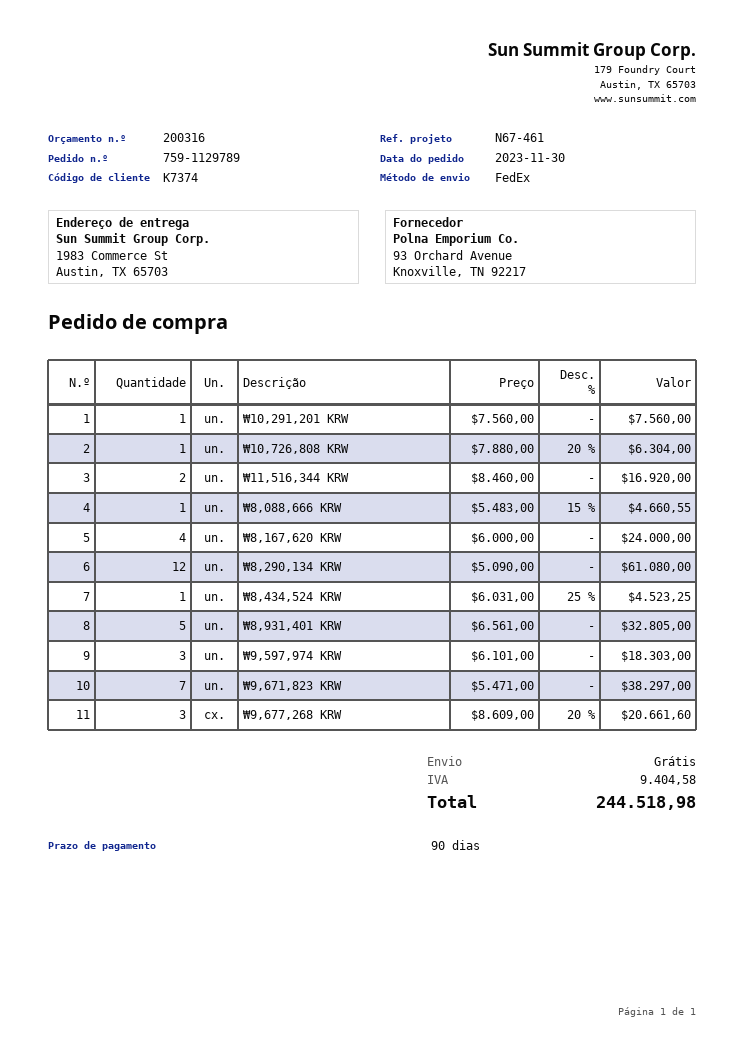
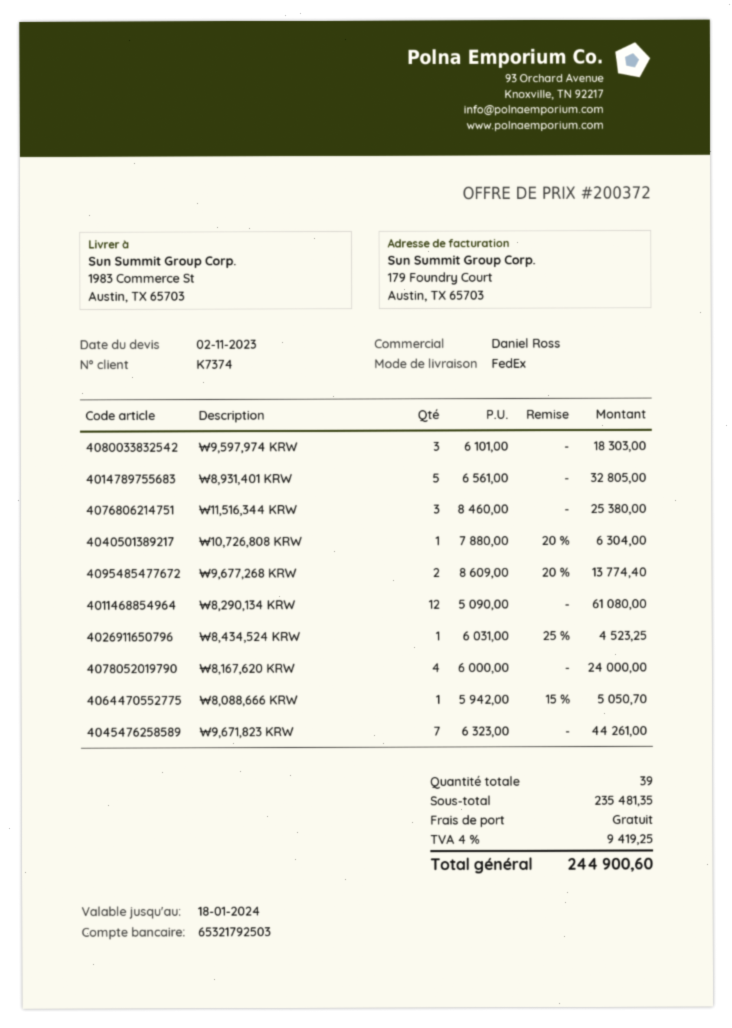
quote number: 200316 -> 200372
₩10,291,201 KRW: 1 x 7560.00 = 7560.00 -> none
₩11,516,344 KRW: 2 x 8460.00 = 16920.00 -> 3 x 8460.00 = 25380.00
₩8,088,666 KRW: 1 x 5483.00 - 15% = 4660.55 -> 1 x 5942.00 - 15% = 5050.70
₩9,671,823 KRW: 7 x 5471.00 = 38297.00 -> 7 x 6323.00 = 44261.00
₩9,677,268 KRW: 3 x 8609.00 - 20% = 20661.60 -> 2 x 8609.00 - 20% = 13774.40
tax: 9404.58 -> 9419.25
total: 244518.98 -> 244900.60

